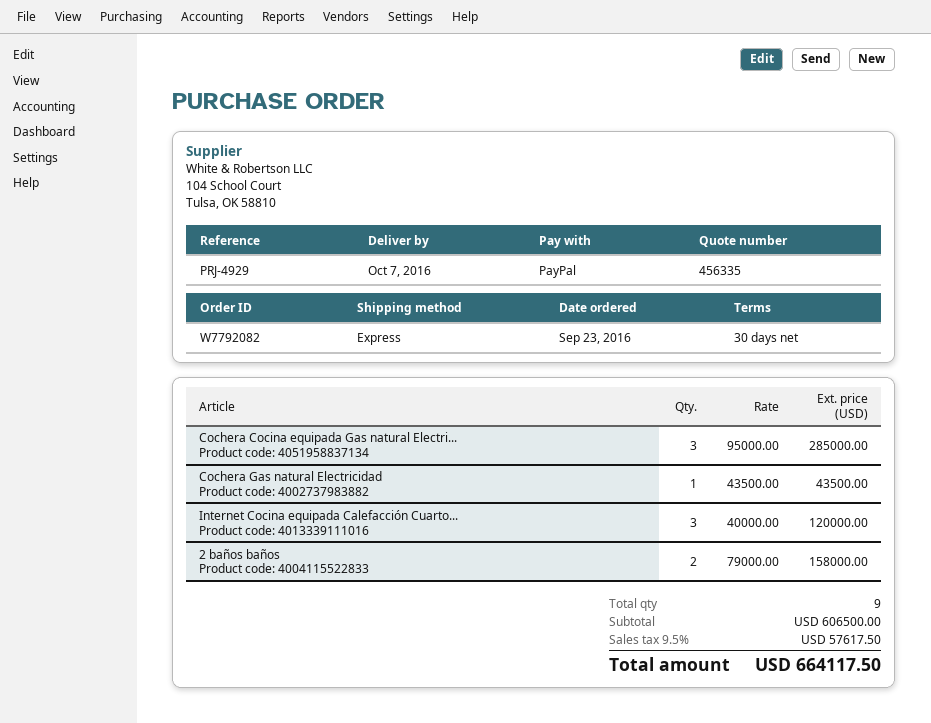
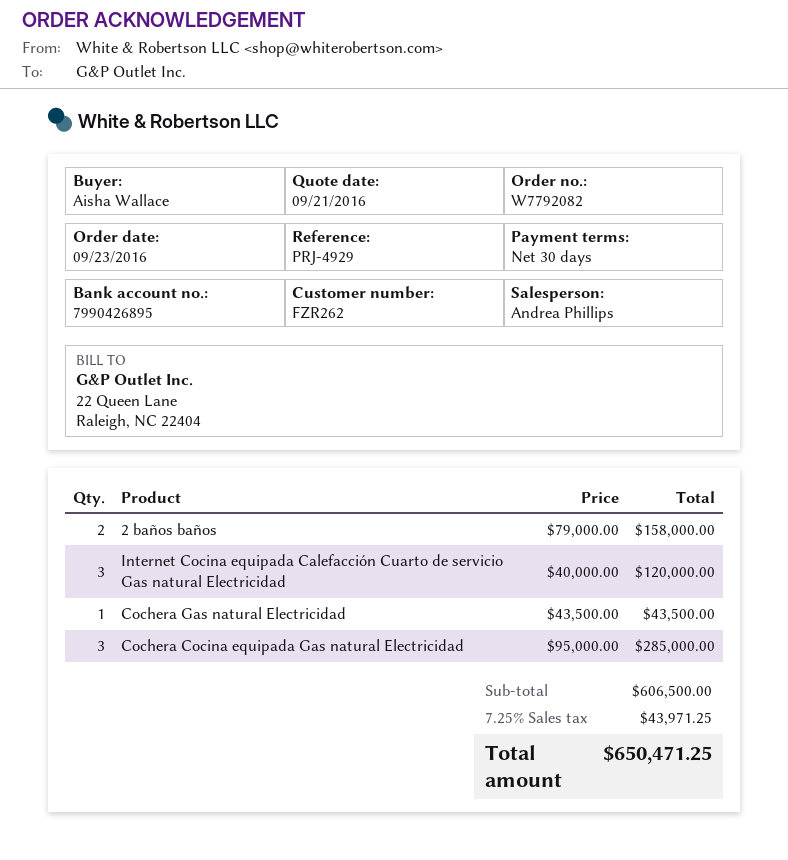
tax: 9.5% = 57617.50 -> 7.25% = 43971.25
total: 664117.50 -> 650471.25

